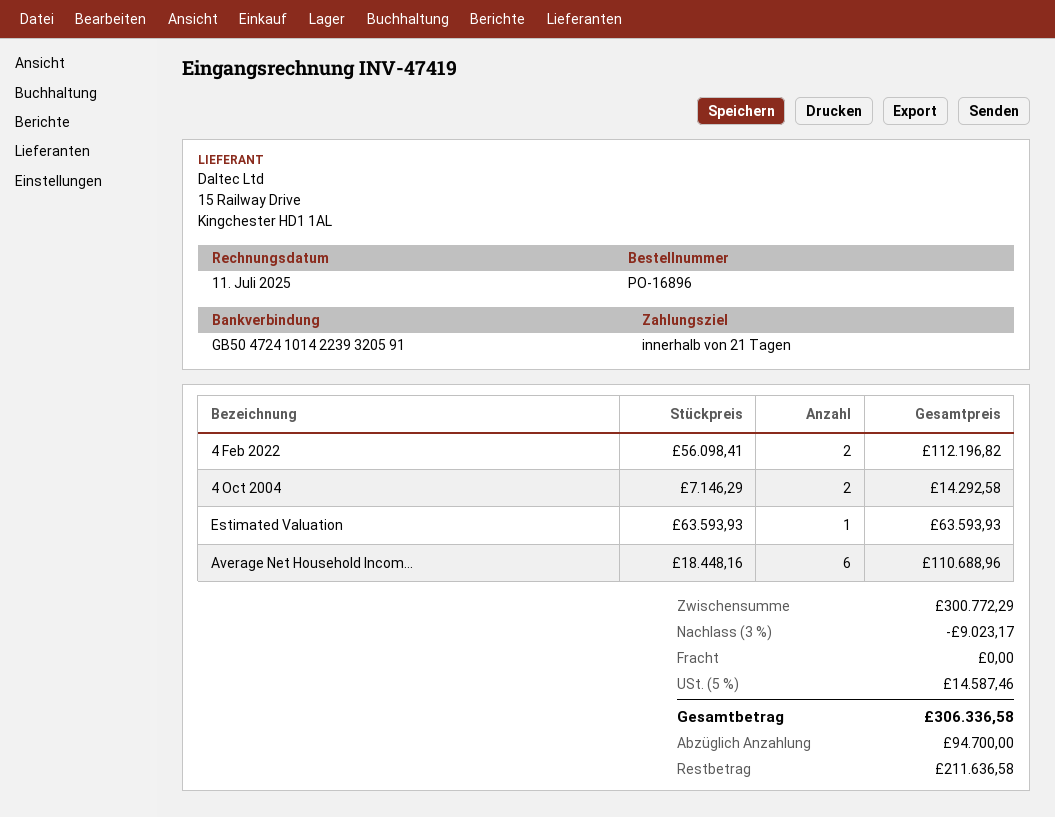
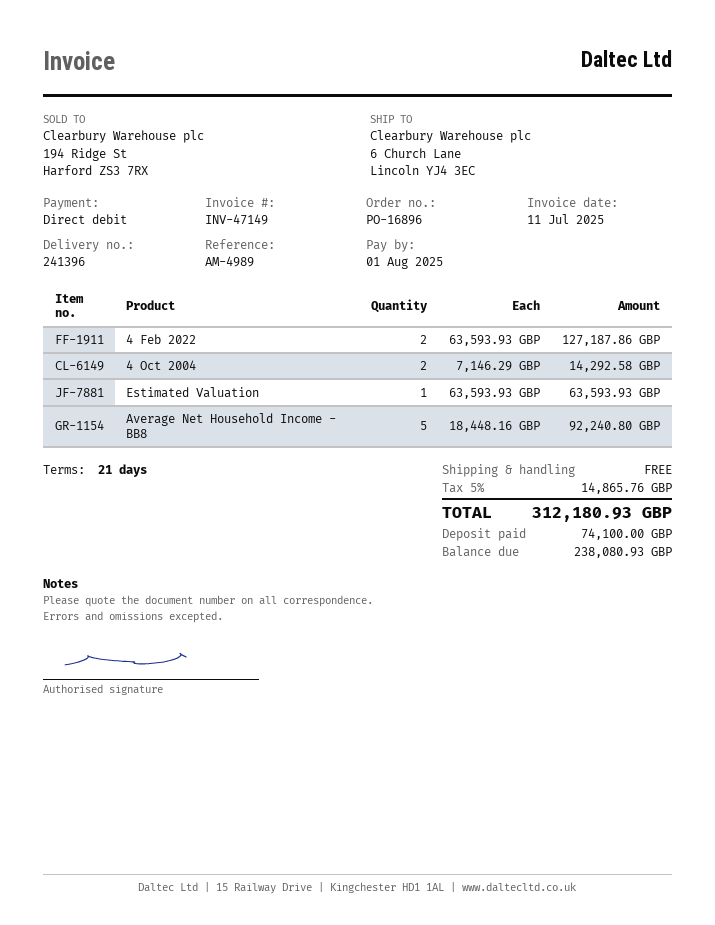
invoice number: INV-47419 -> INV-47149
4 Feb 2022: 2 x 56098.41 = 112196.82 -> 2 x 63593.93 = 127187.86
Average Net Household Incom...: 6 x 18448.16 = 110688.96 -> 5 x 18448.16 = 92240.80
discount: 3% = 9023.17 -> none
tax: 5% = 14587.46 -> 5% = 14865.76
total: 306336.58 -> 312180.93
deposit: 94700.00 -> 74100.00
balance: 211636.58 -> 238080.93

